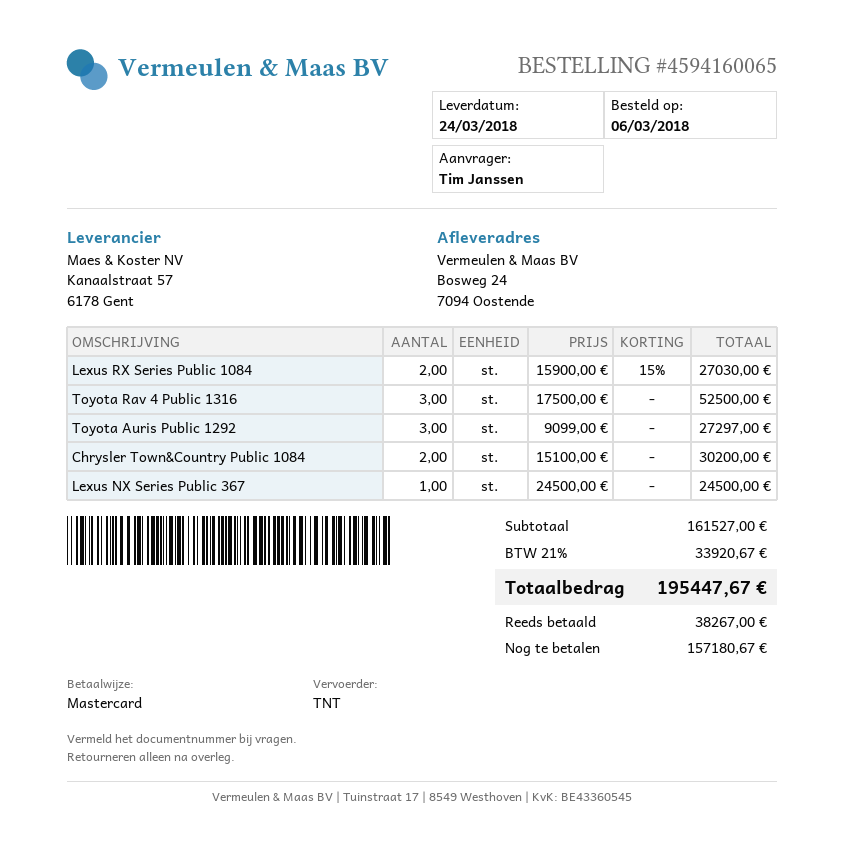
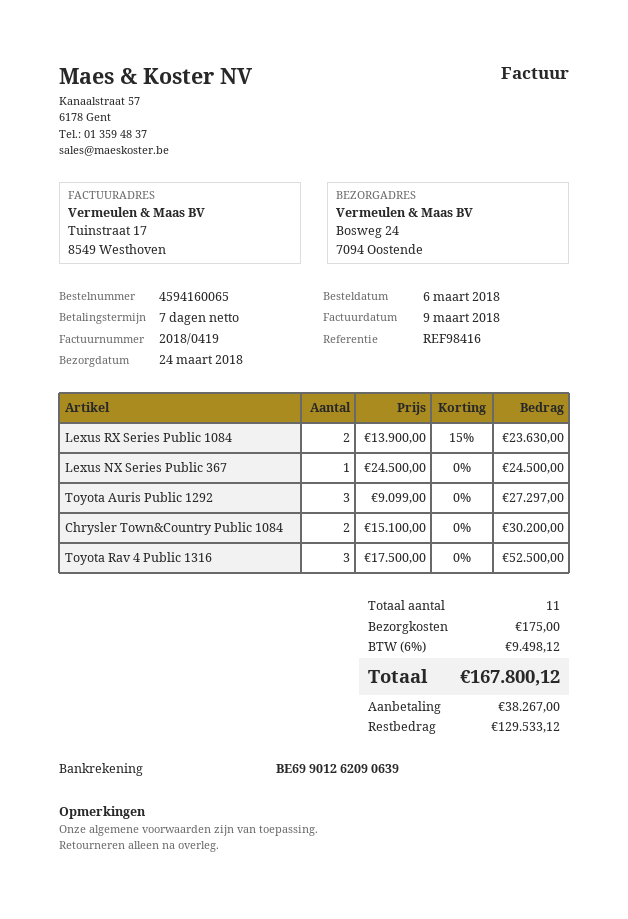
Lexus RX Series Public 1084: 2 x 15900.00 - 15% = 27030.00 -> 2 x 13900.00 - 15% = 23630.00
shipping: none -> 175.00
tax: 21% = 33920.67 -> 6% = 9498.12
total: 195447.67 -> 167800.12
balance: 157180.67 -> 129533.12

